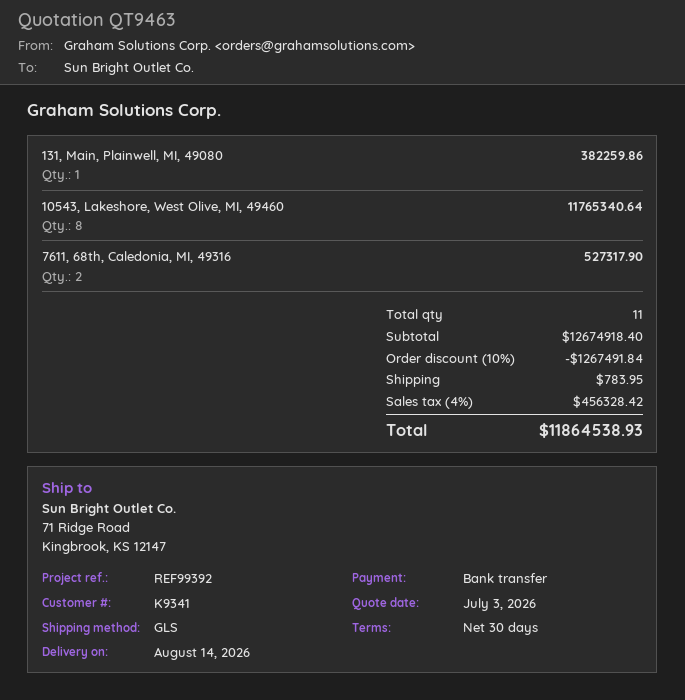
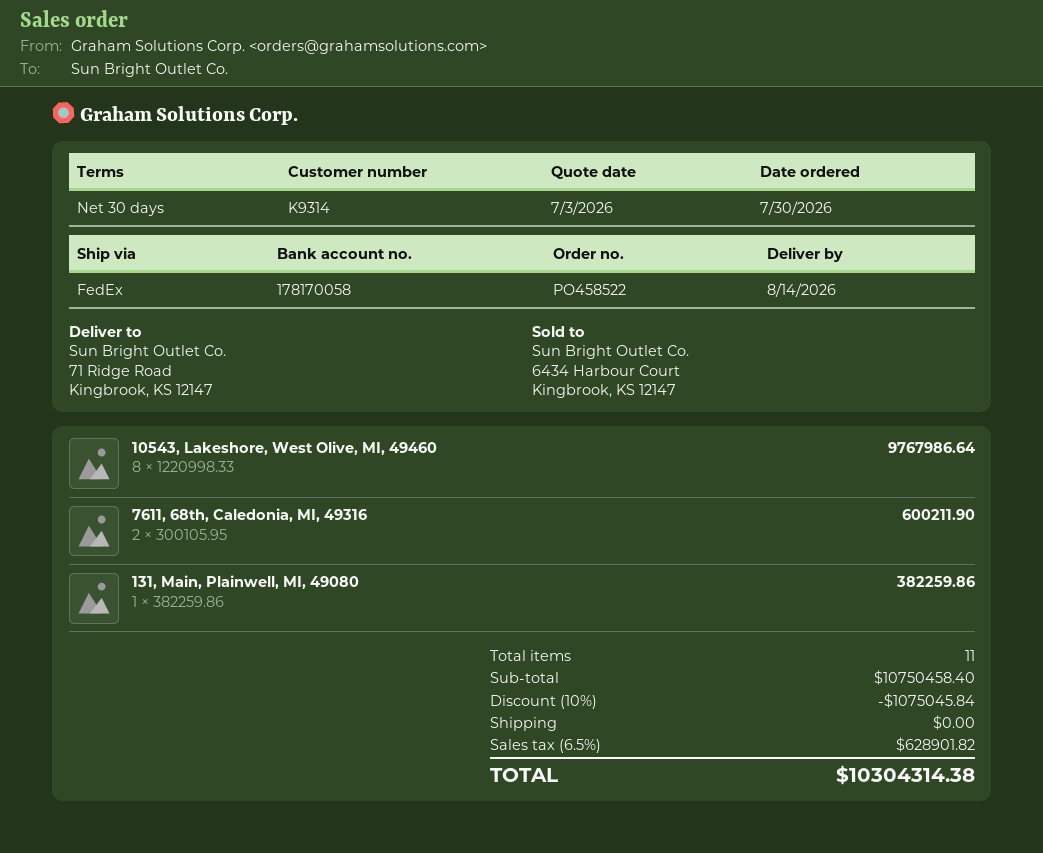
customer number: K9341 -> K9314
shipping method: GLS -> FedEx
10543, Lakeshore, West Olive, MI, 49460: 8 for 11765340.64 -> 8 for 9767986.64
7611, 68th, Caledonia, MI, 49316: 2 for 527317.90 -> 2 for 600211.90
subtotal: 12674918.40 -> 10750458.40
discount: 10% = 1267491.84 -> 10% = 1075045.84
shipping: 783.95 -> 0.00
tax: 4% = 456328.42 -> 6.5% = 628901.82
total: 11864538.93 -> 10304314.38

